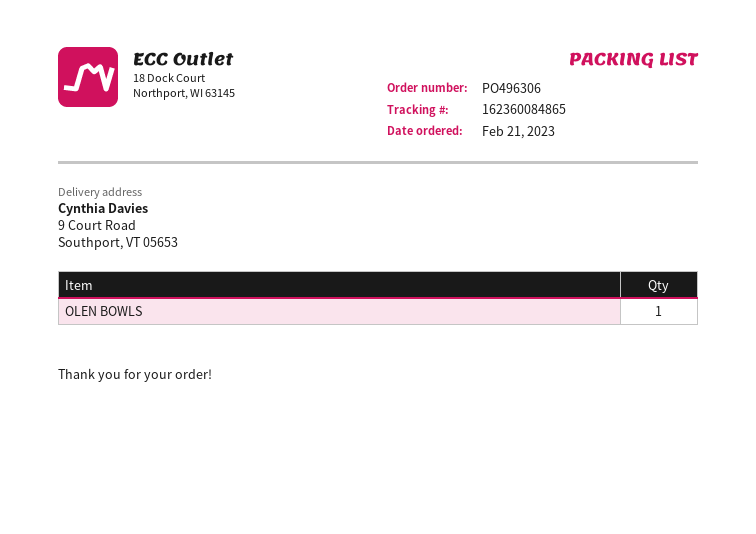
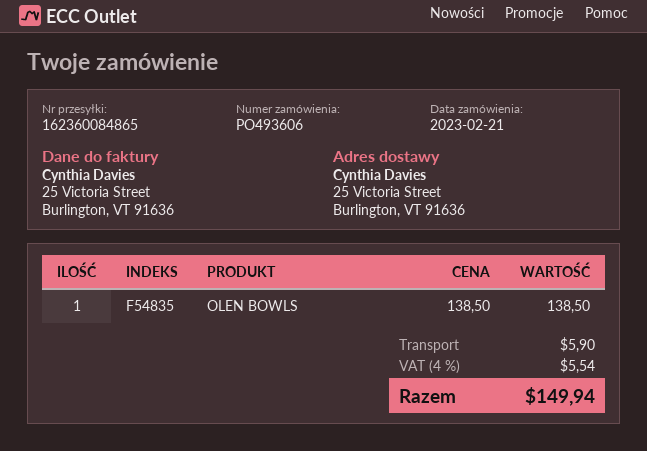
order number: PO496306 -> PO493606
ship to: 9 Court Road, Southport, VT 05653 -> 25 Victoria Street, Burlington, VT 91636

